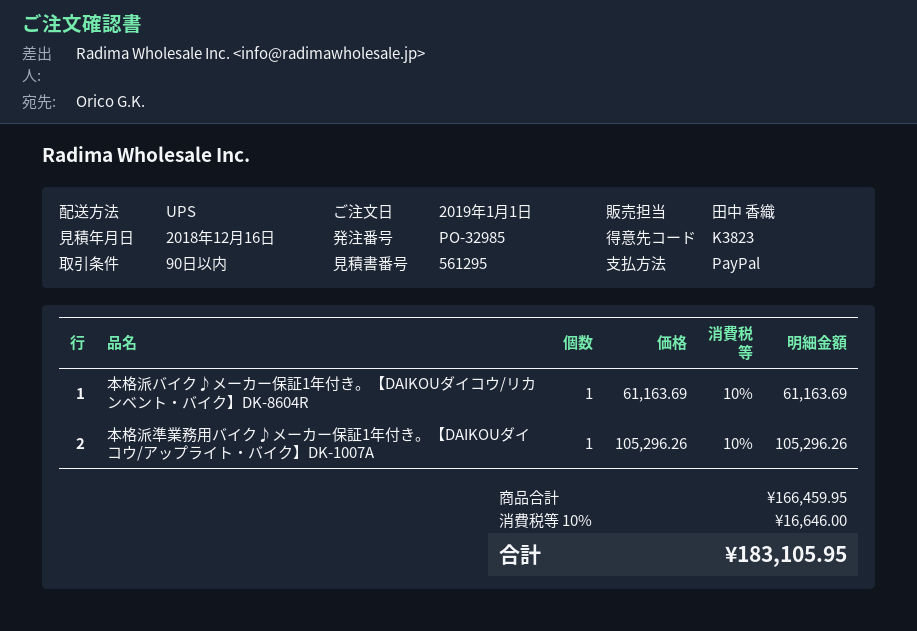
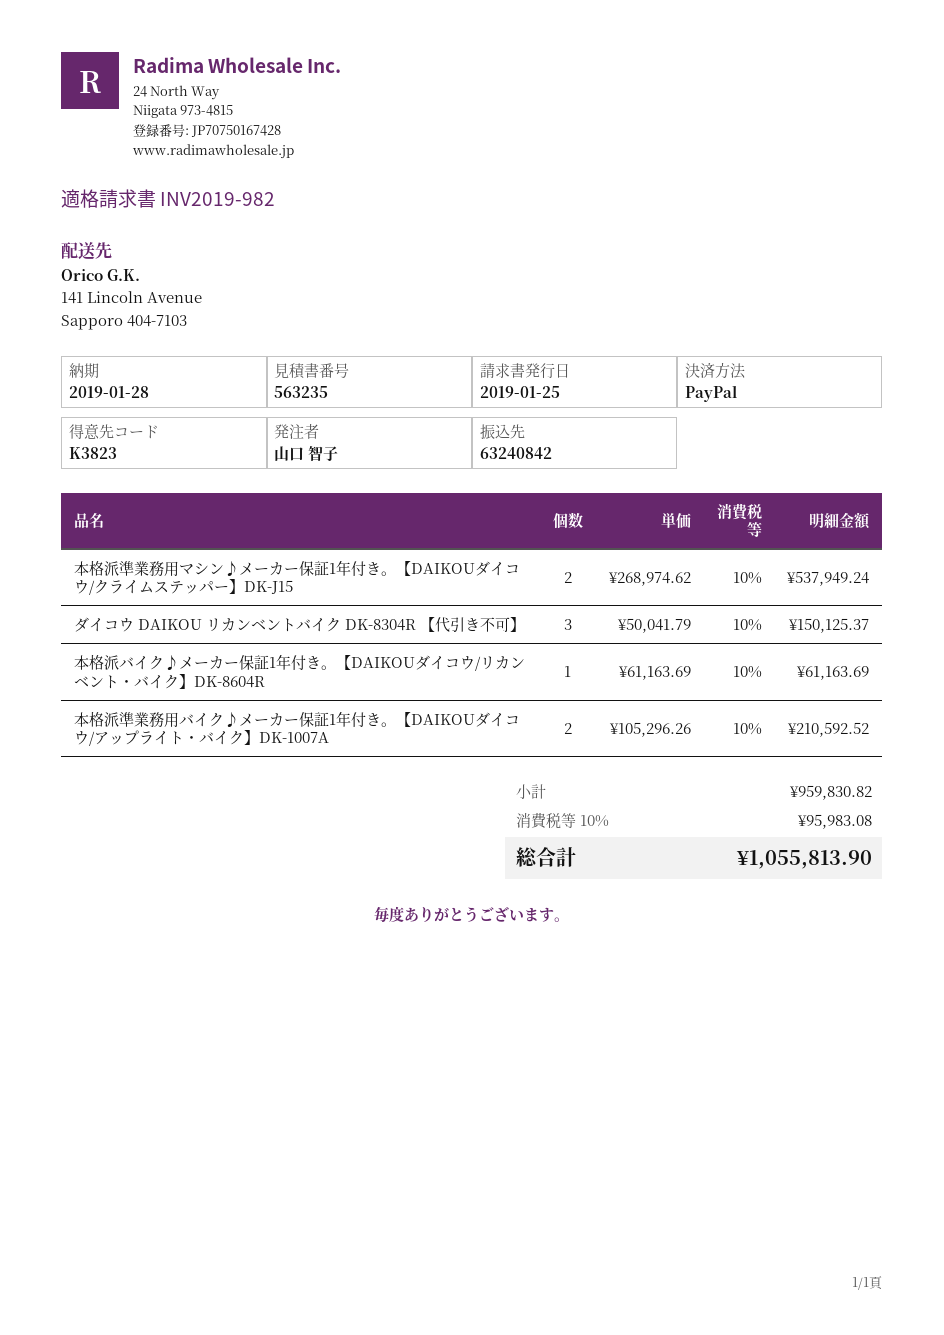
quote number: 561295 -> 563235
本格派準業務用バイク♪メーカー保証1年付き。【DAIKOUダイコウ/アップライト・バイク】DK-1007A: 1 x 105296.26 = 105296.26 -> 2 x 105296.26 = 210592.52
本格派準業務用マシン♪メーカー保証1年付き。【DAIKOUダイコウ/クライムステッパー】DK-J15: none -> 2 x 268974.62 = 537949.24
ダイコウ DAIKOU リカンベントバイク DK-8304R 【代引き不可】: none -> 3 x 50041.79 = 150125.37
subtotal: 166459.95 -> 959830.82
tax: 10% = 16646.00 -> 10% = 95983.08
total: 183105.95 -> 1055813.90

